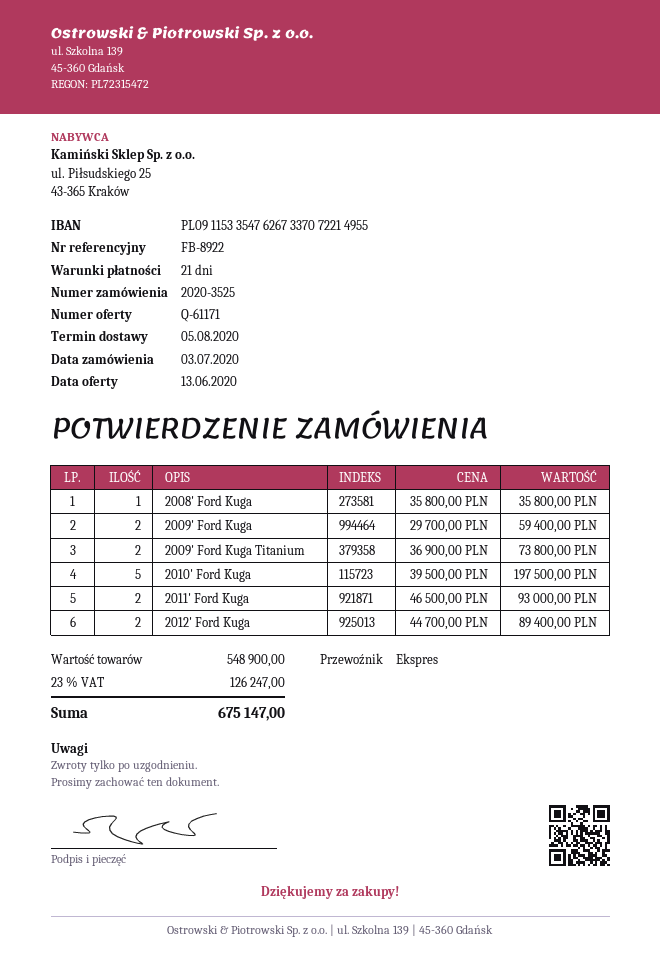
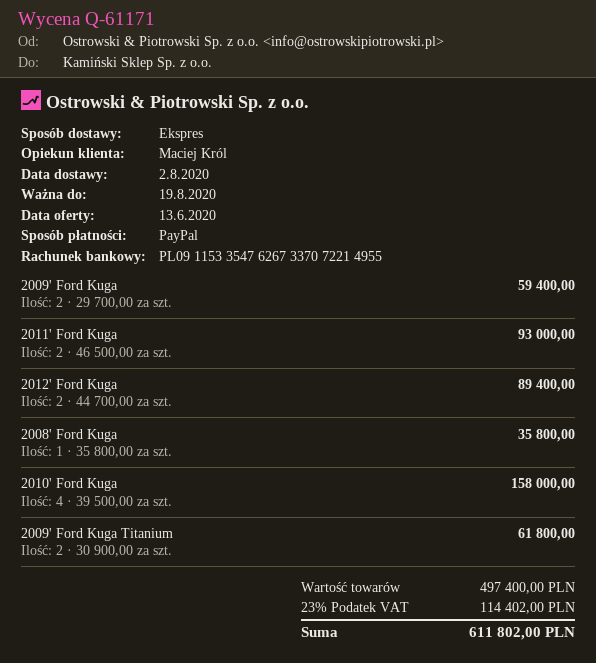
delivery date: 2020-08-05 -> 2020-08-02
2009' Ford Kuga Titanium: 2 x 36900.00 = 73800.00 -> 2 x 30900.00 = 61800.00
2010' Ford Kuga: 5 x 39500.00 = 197500.00 -> 4 x 39500.00 = 158000.00
subtotal: 548900.00 -> 497400.00
tax: 23% = 126247.00 -> 23% = 114402.00
total: 675147.00 -> 611802.00

